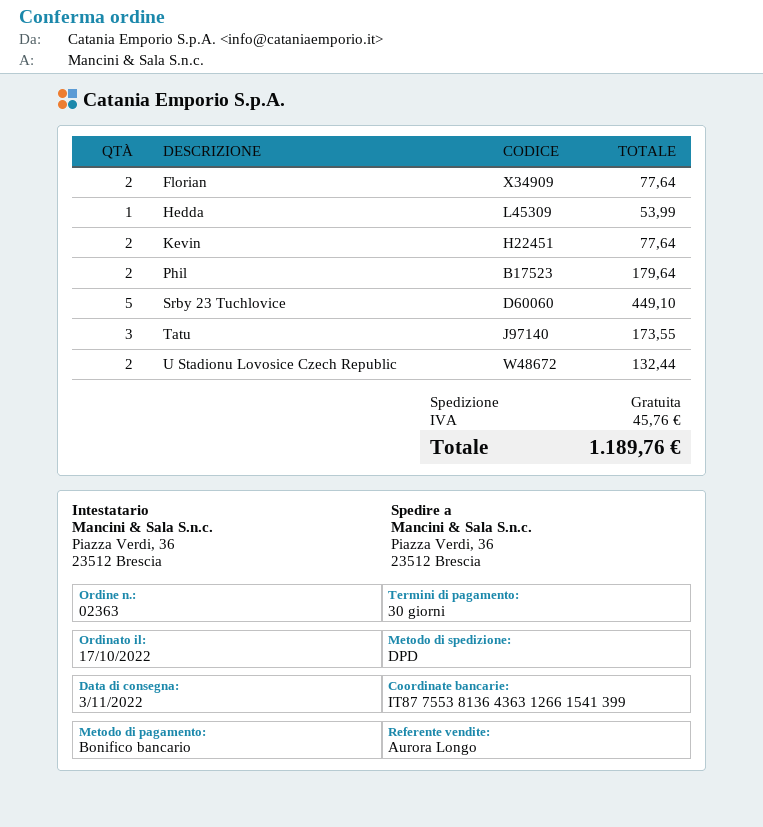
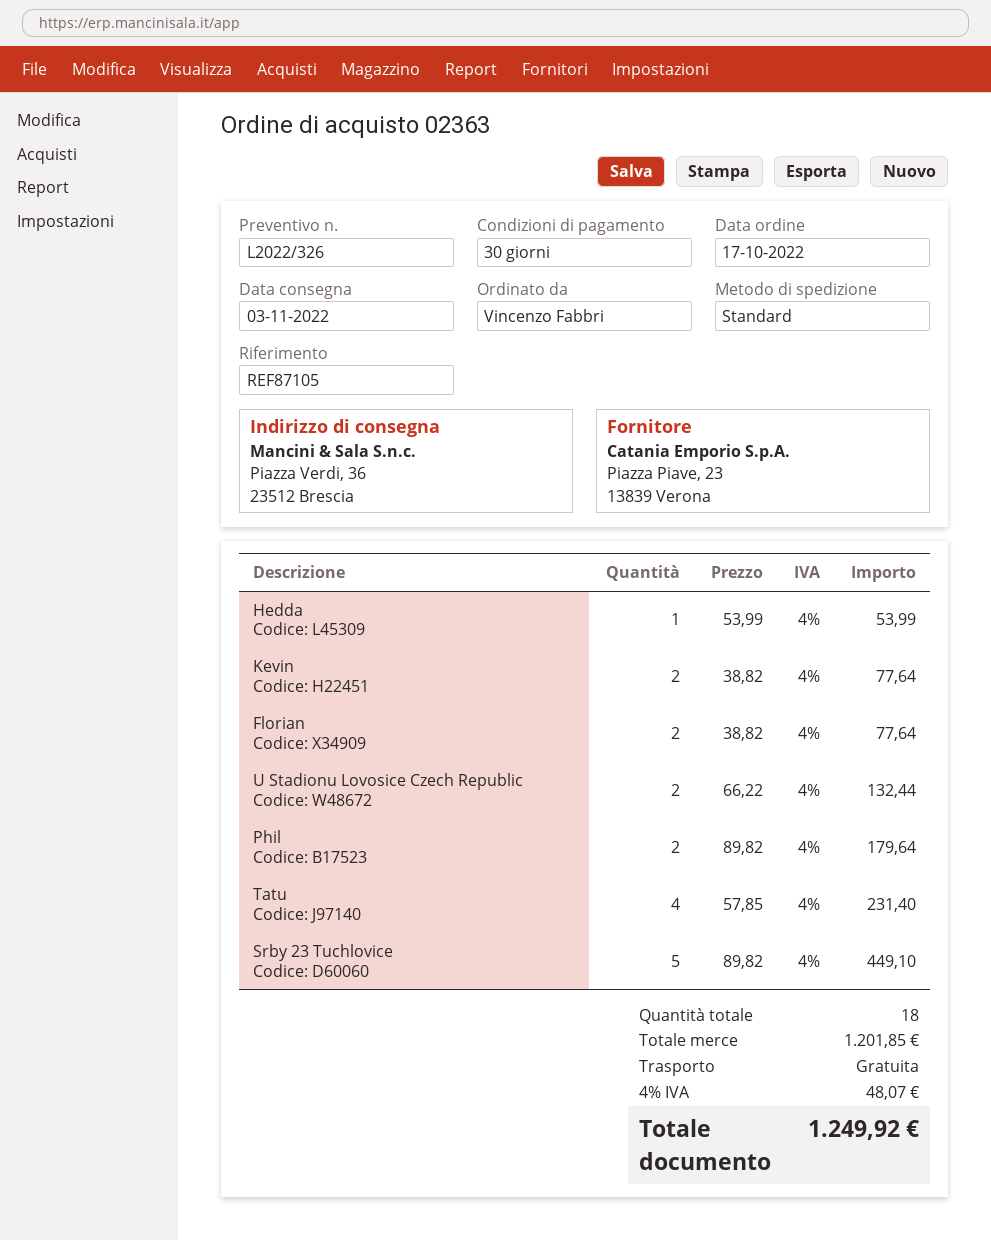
shipping method: DPD -> standard
Tatu: 3 for 173.55 -> 4 for 231.40
tax: 45.76 -> 48.07
total: 1189.76 -> 1249.92

